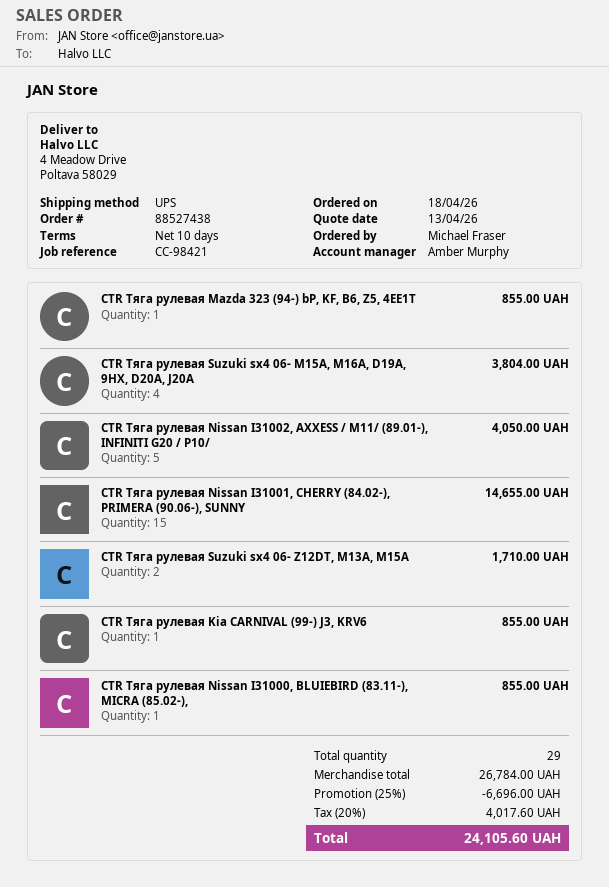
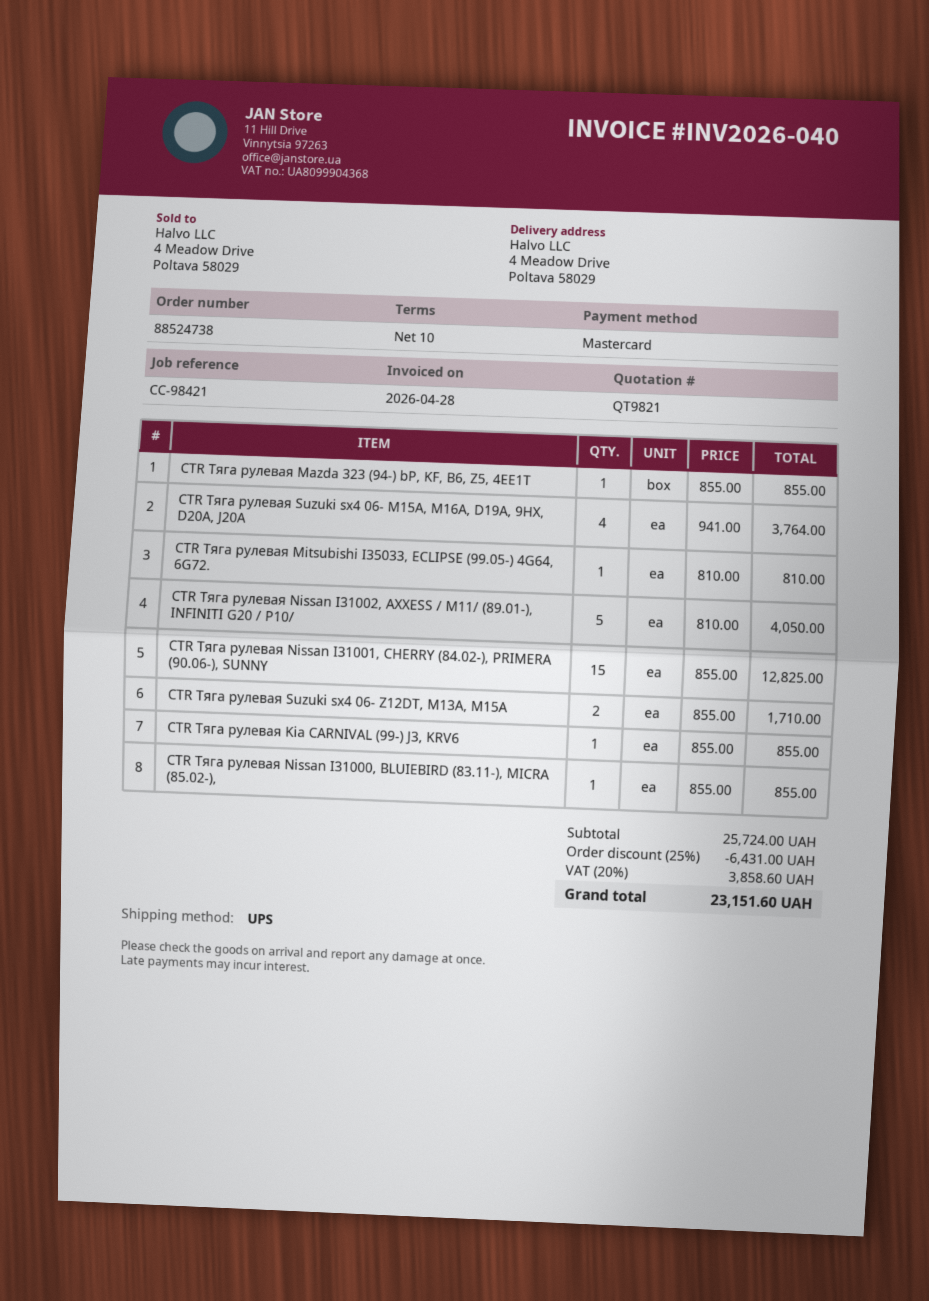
order number: 88527438 -> 88524738
CTR Тяга рулевая Suzuki sx4 06- M15A, M16A, D19A, 9HX, D20A, J20A: 4 for 3804.00 -> 4 for 3764.00
CTR Тяга рулевая Nissan I31001, CHERRY (84.02-), PRIMERA (90.06-), SUNNY: 15 for 14655.00 -> 15 for 12825.00
CTR Тяга рулевая Mitsubishi I35033, ECLIPSE (99.05-) 4G64, 6G72.: none -> 1 for 810.00
subtotal: 26784.00 -> 25724.00
discount: 25% = 6696.00 -> 25% = 6431.00
tax: 20% = 4017.60 -> 20% = 3858.60
total: 24105.60 -> 23151.60

